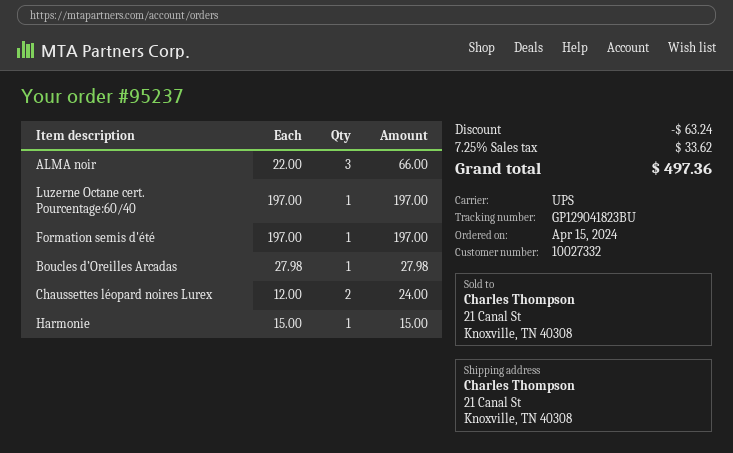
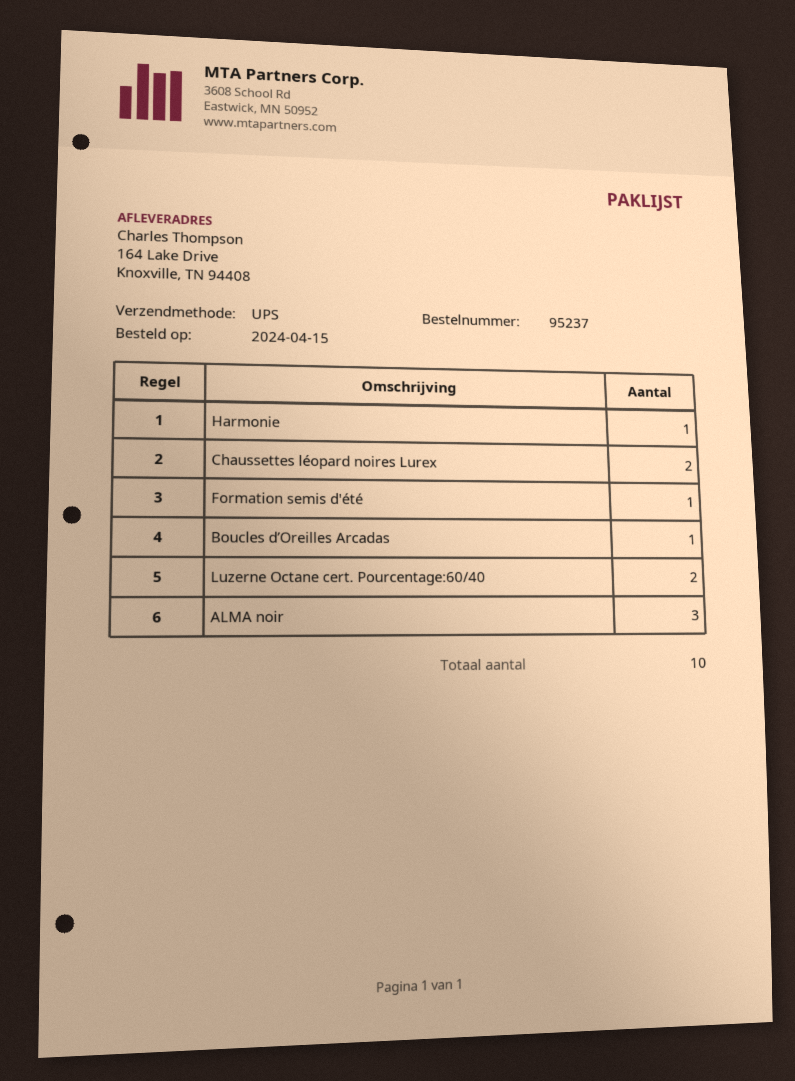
ship to: 21 Canal St, Knoxville, TN 40308 -> 164 Lake Drive, Knoxville, TN 94408
Luzerne Octane cert. Pourcentage:60/40: 1 -> 2

